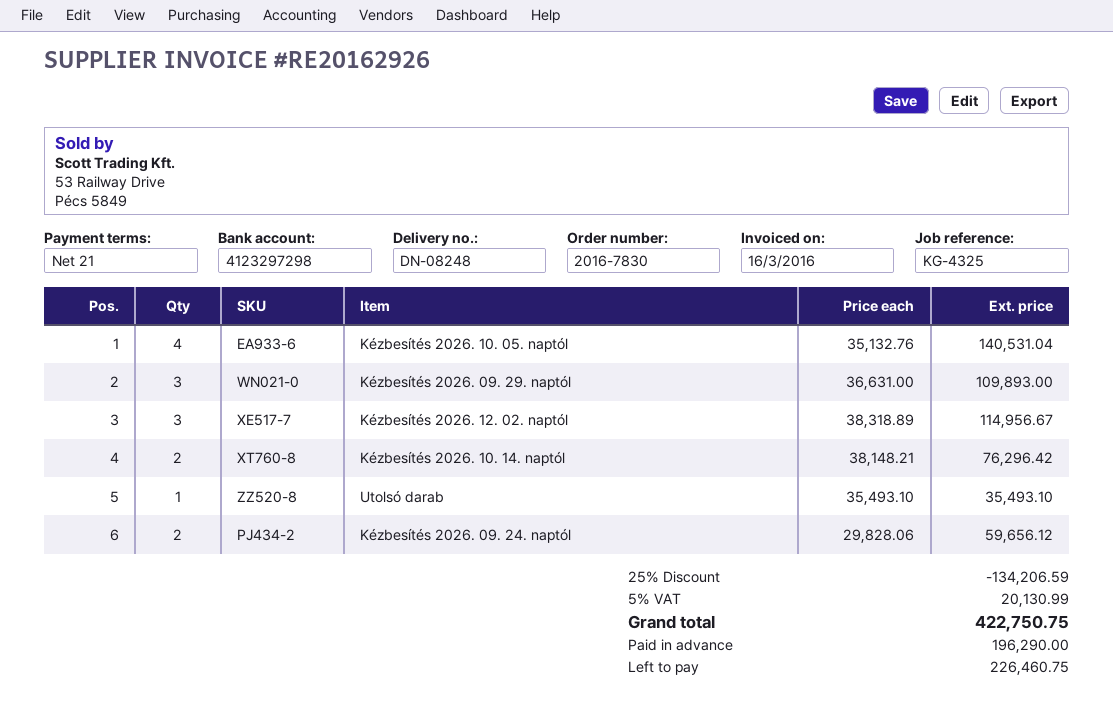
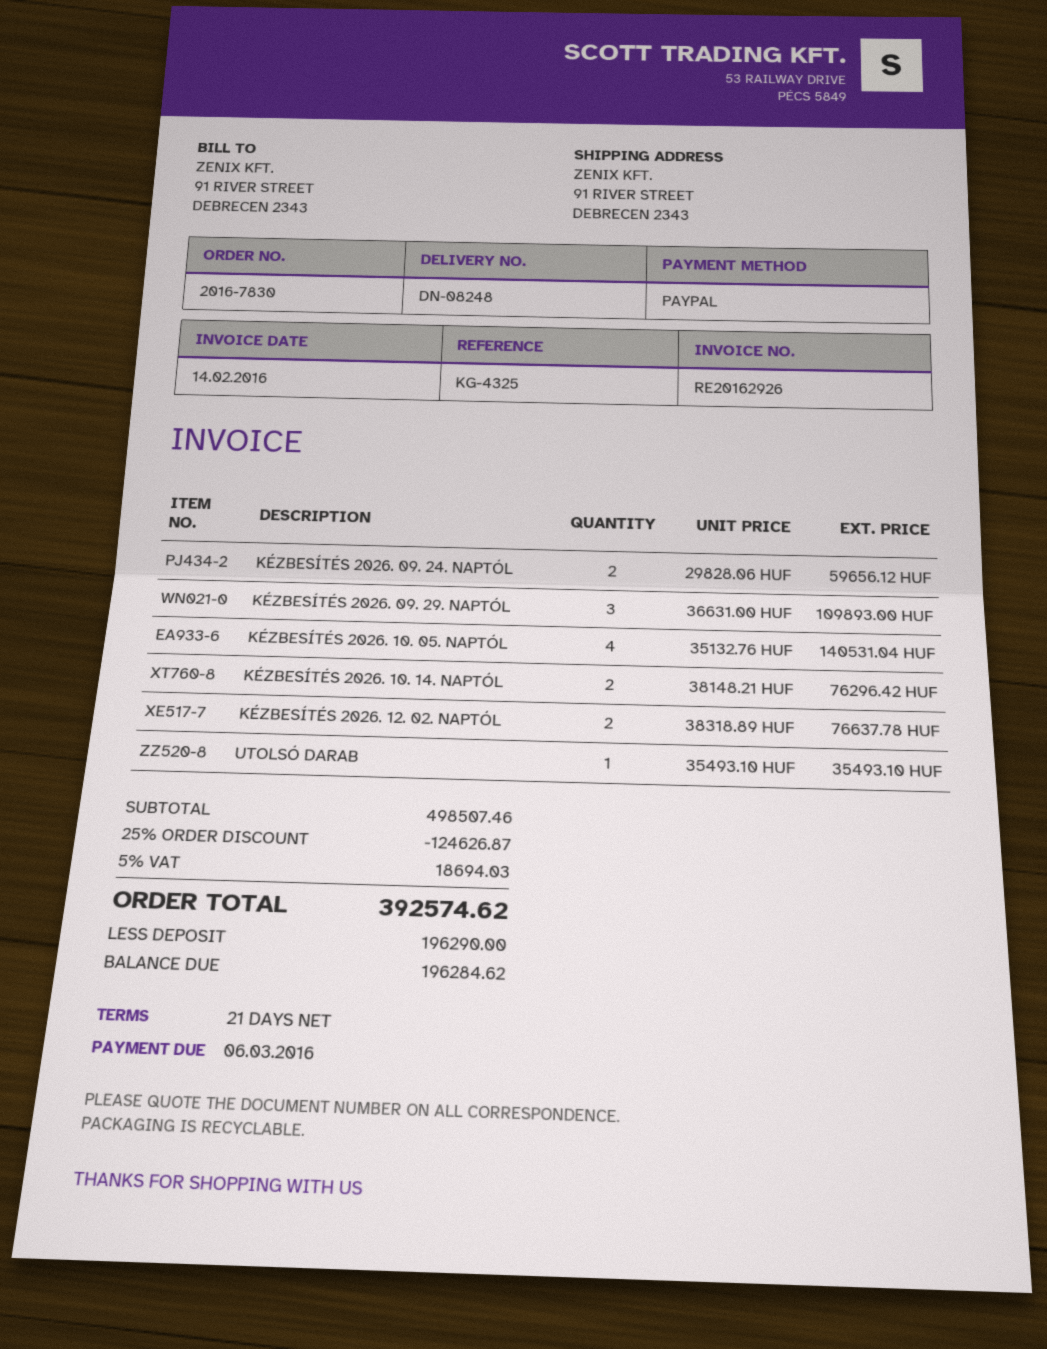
invoice date: 2016-03-16 -> 2016-02-14
Kézbesítés 2026. 12. 02. naptól: 3 x 38318.89 = 114956.67 -> 2 x 38318.89 = 76637.78
discount: 25% = 134206.59 -> 25% = 124626.87
tax: 5% = 20130.99 -> 5% = 18694.03
total: 422750.75 -> 392574.62
balance: 226460.75 -> 196284.62

